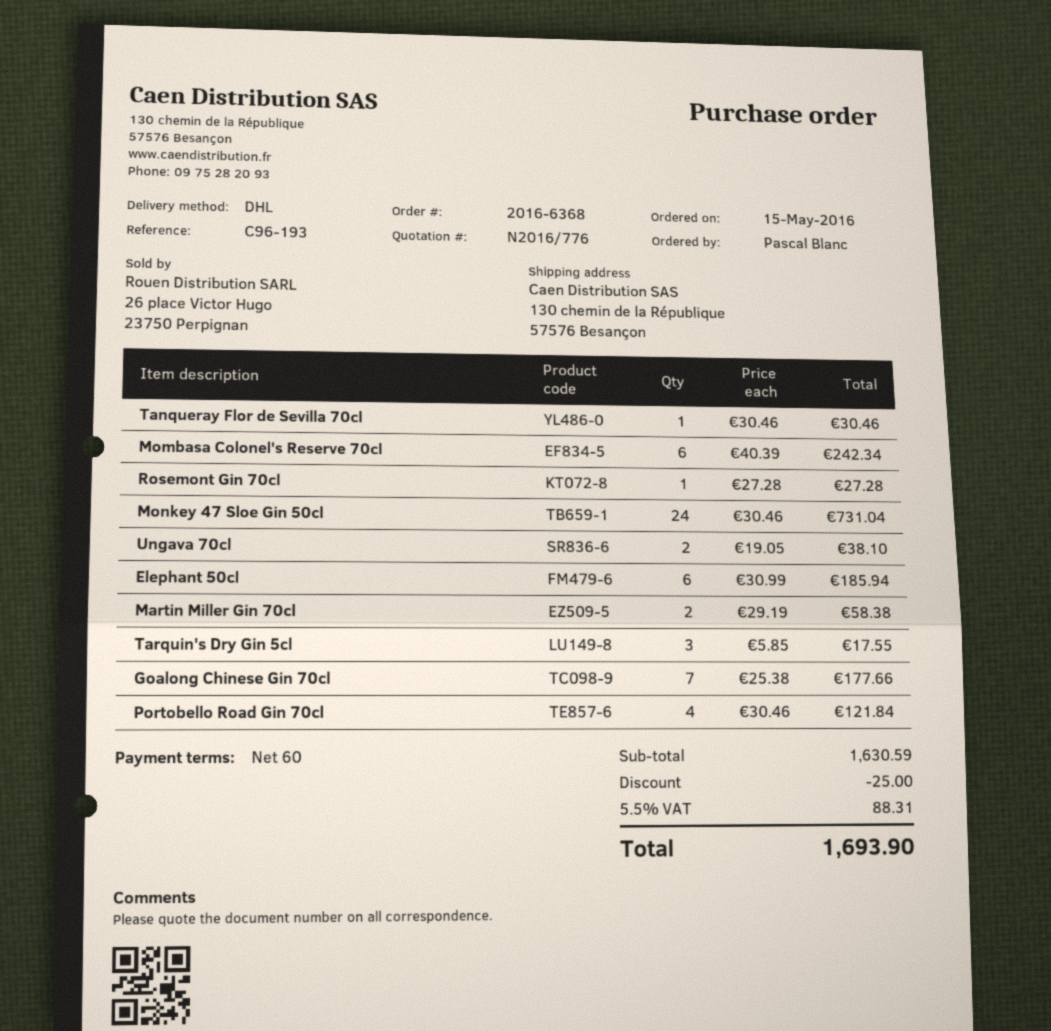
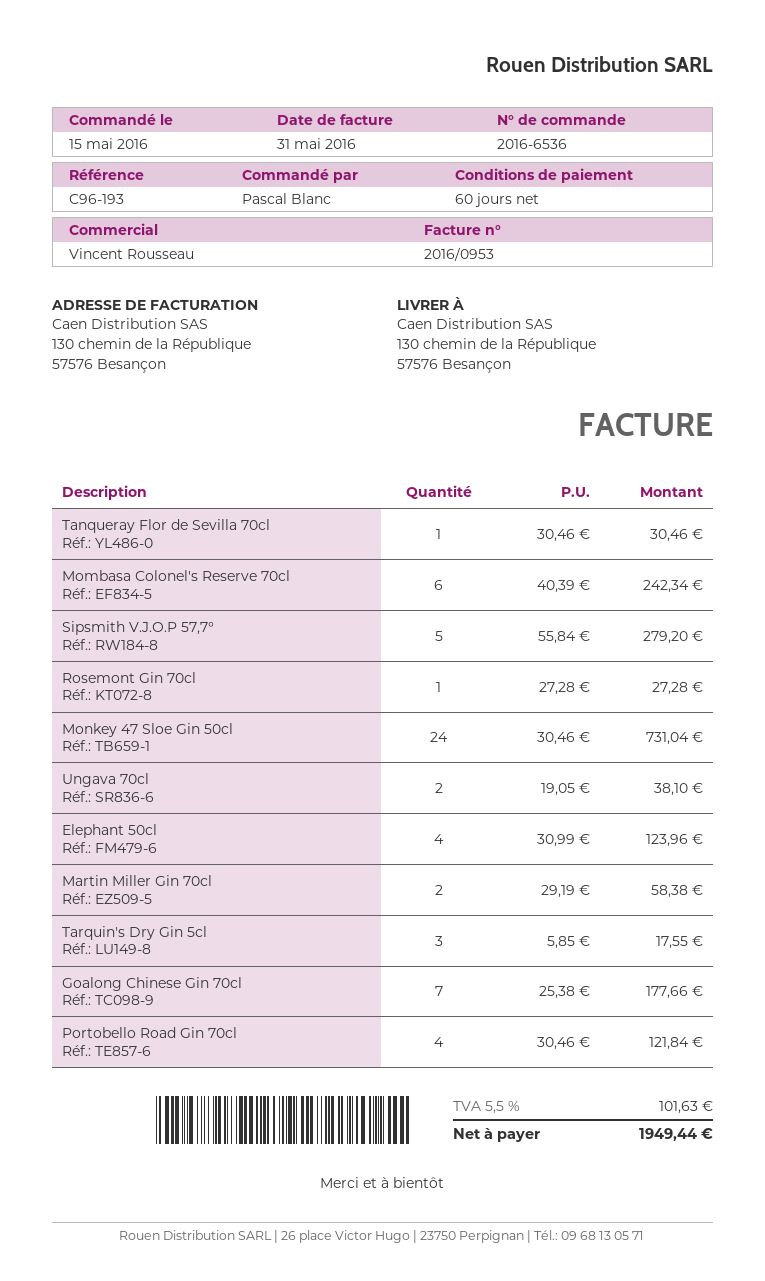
order number: 2016-6368 -> 2016-6536
Elephant 50cl: 6 x 30.99 = 185.94 -> 4 x 30.99 = 123.96
Sipsmith V.J.O.P 57,7°: none -> 5 x 55.84 = 279.20
discount: 25.00 -> none
tax: 5.5% = 88.31 -> 5.5% = 101.63
total: 1693.90 -> 1949.44

